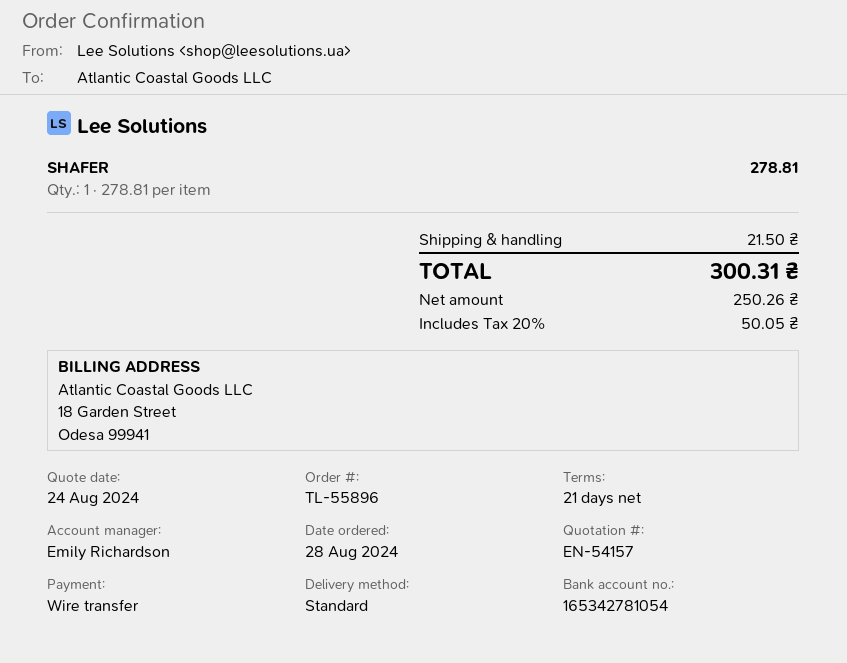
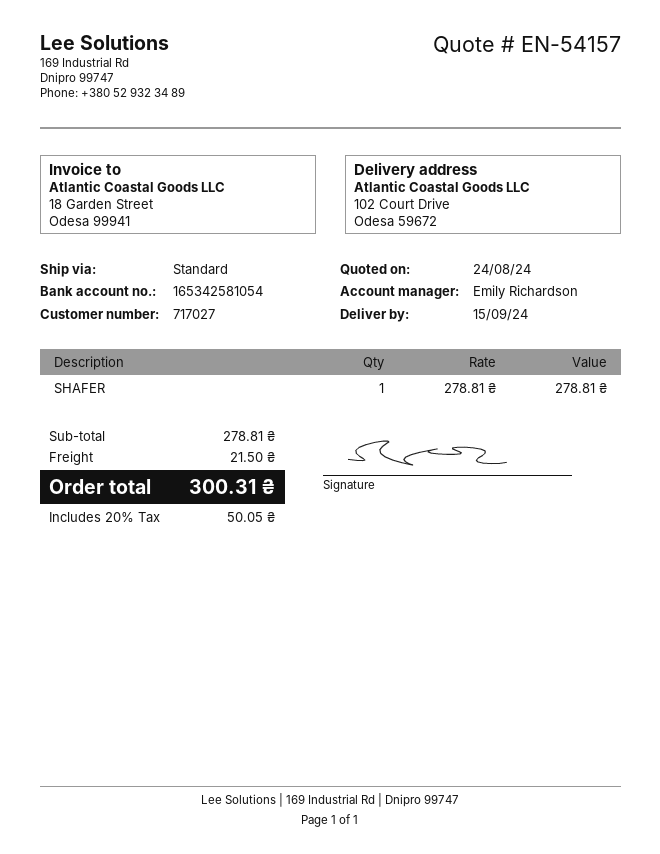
bank account: 165342781054 -> 165342581054

